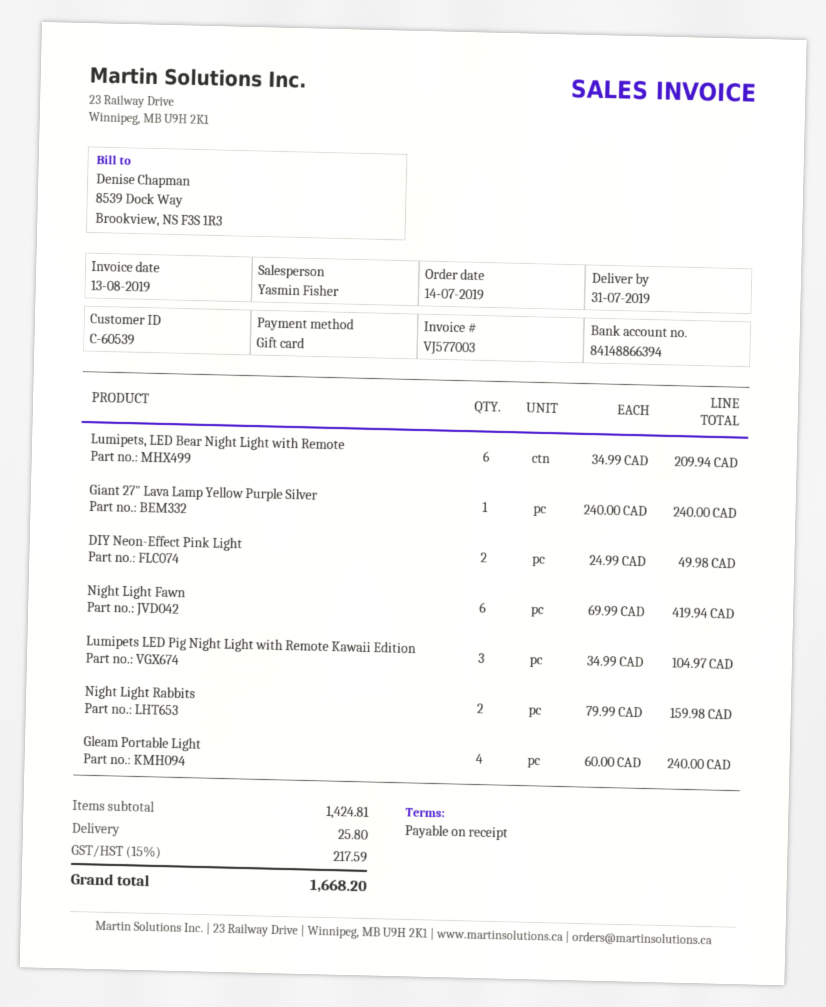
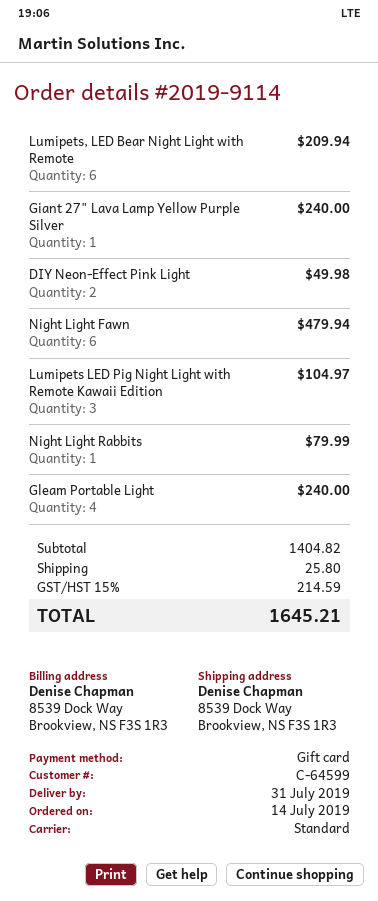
customer number: C-60539 -> C-64599
Night Light Fawn: 6 for 419.94 -> 6 for 479.94
Night Light Rabbits: 2 for 159.98 -> 1 for 79.99
subtotal: 1424.81 -> 1404.82
tax: 15% = 217.59 -> 15% = 214.59
total: 1668.20 -> 1645.21

